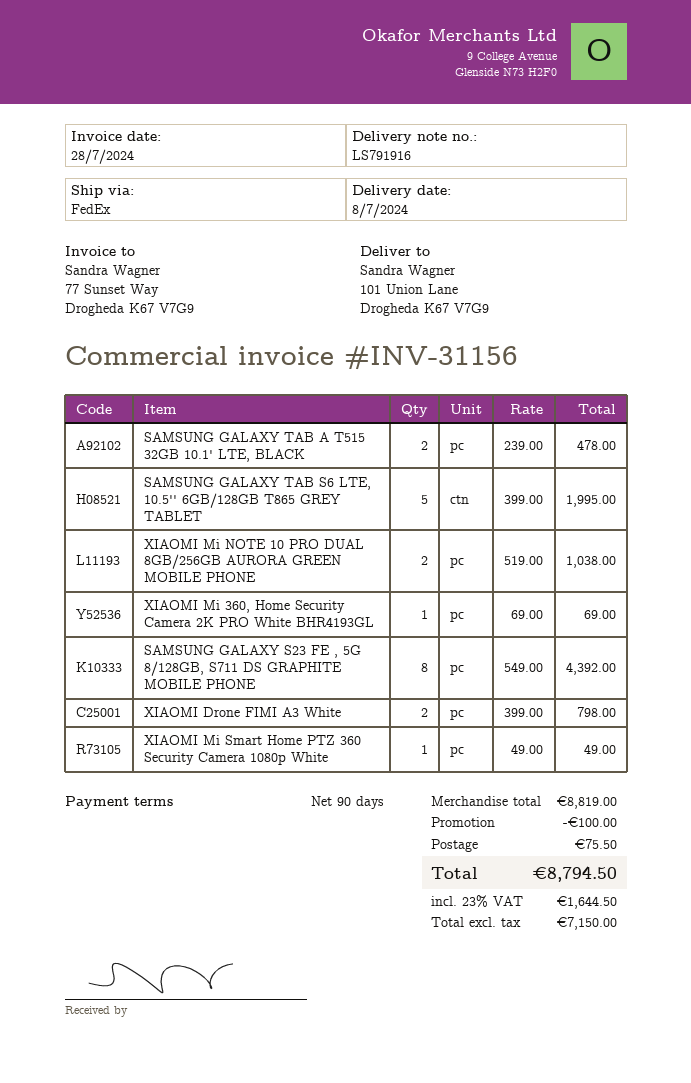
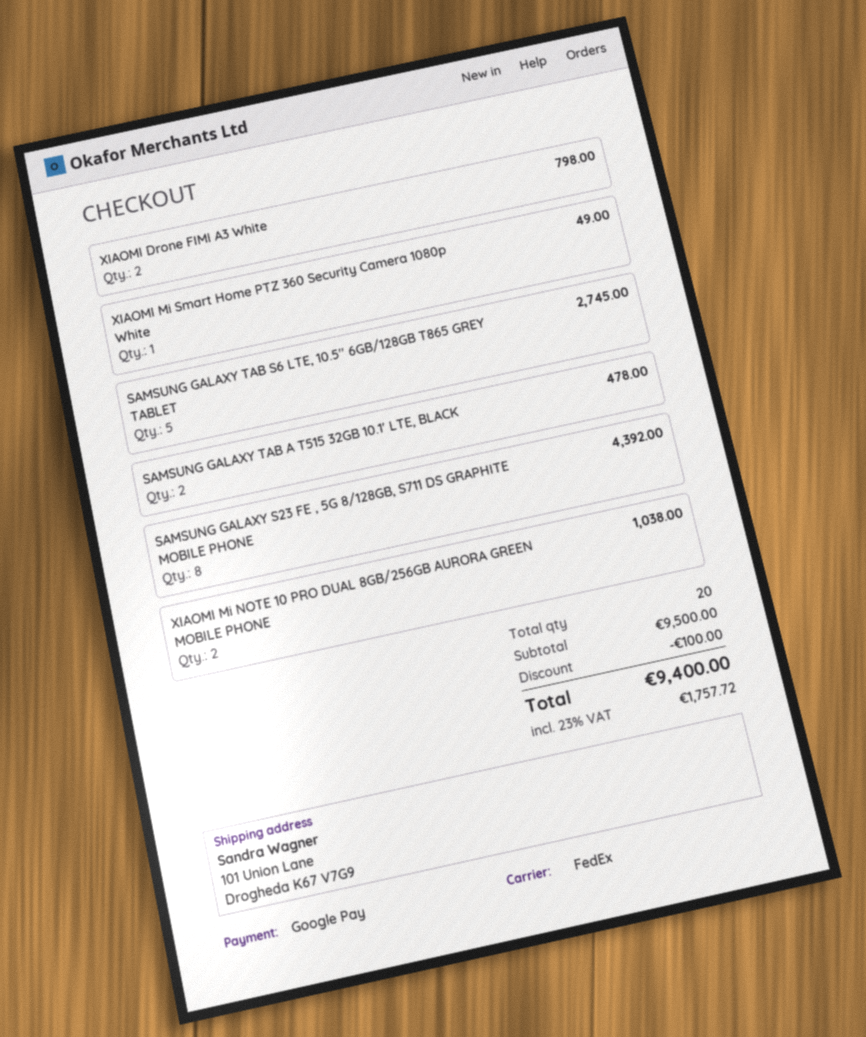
SAMSUNG GALAXY TAB S6 LTE, 10.5'' 6GB/128GB T865 GREY TABLET: 5 for 1995.00 -> 5 for 2745.00
XIAOMI Mi 360, Home Security Camera 2K PRO White BHR4193GL: 1 for 69.00 -> none
subtotal: 8819.00 -> 9500.00
shipping: 75.50 -> none
tax: 23% = 1644.50 -> 23% = 1757.72
total: 8794.50 -> 9400.00

